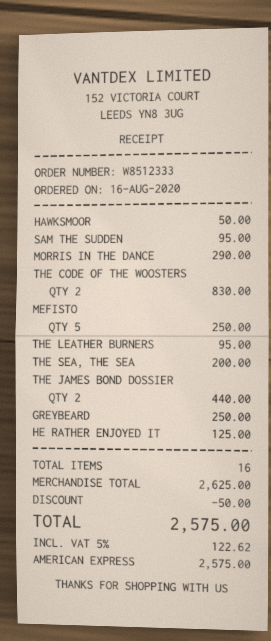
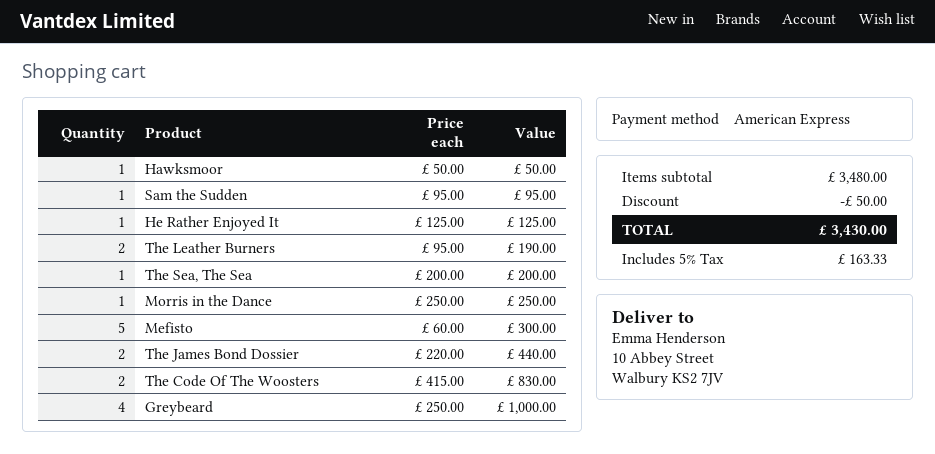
MORRIS IN THE DANCE: 1 for 290.00 -> 1 for 250.00
MEFISTO: 5 for 250.00 -> 5 for 300.00
THE LEATHER BURNERS: 1 for 95.00 -> 2 for 190.00
GREYBEARD: 1 for 250.00 -> 4 for 1000.00
subtotal: 2625.00 -> 3480.00
tax: 5% = 122.62 -> 5% = 163.33
total: 2575.00 -> 3430.00

